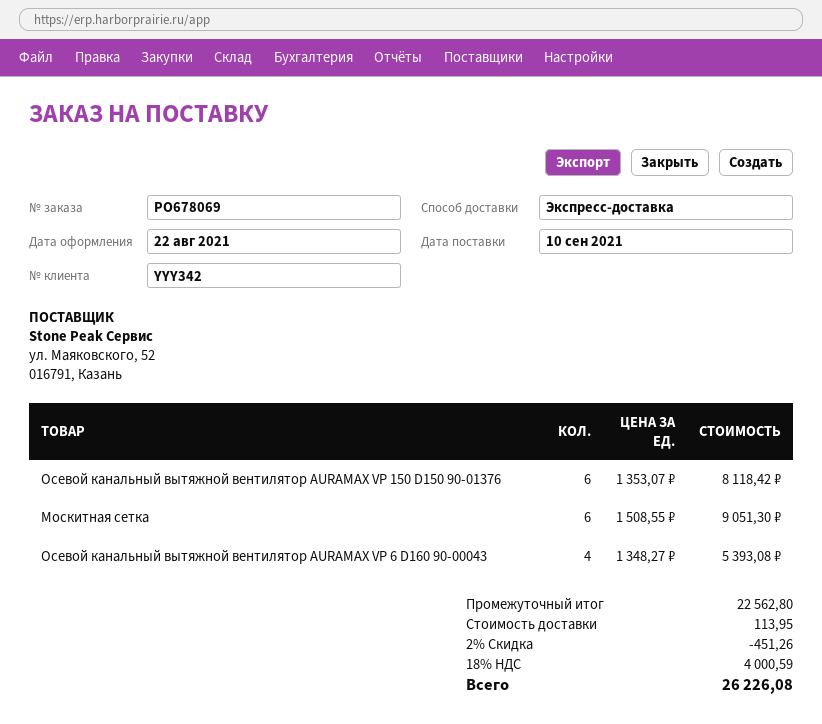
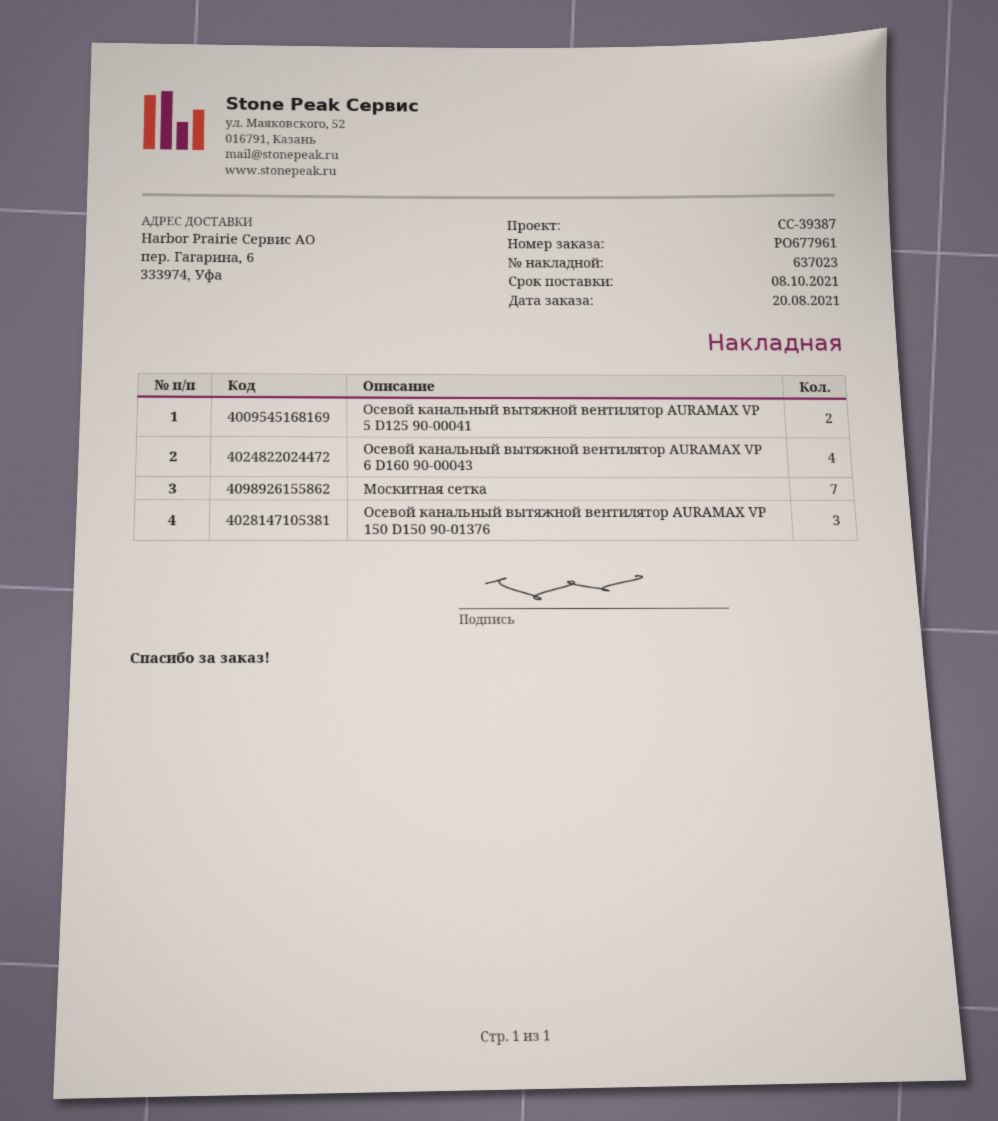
order number: PO678069 -> PO677961
order date: 2021-08-22 -> 2021-08-20
delivery date: 2021-09-10 -> 2021-10-08
Осевой канальный вытяжной вентилятор AURAMAX VP 150 D150 90-01376: 6 -> 3
Москитная сетка: 6 -> 7
Осевой канальный вытяжной вентилятор AURAMAX VP 5 D125 90-00041: none -> 2

